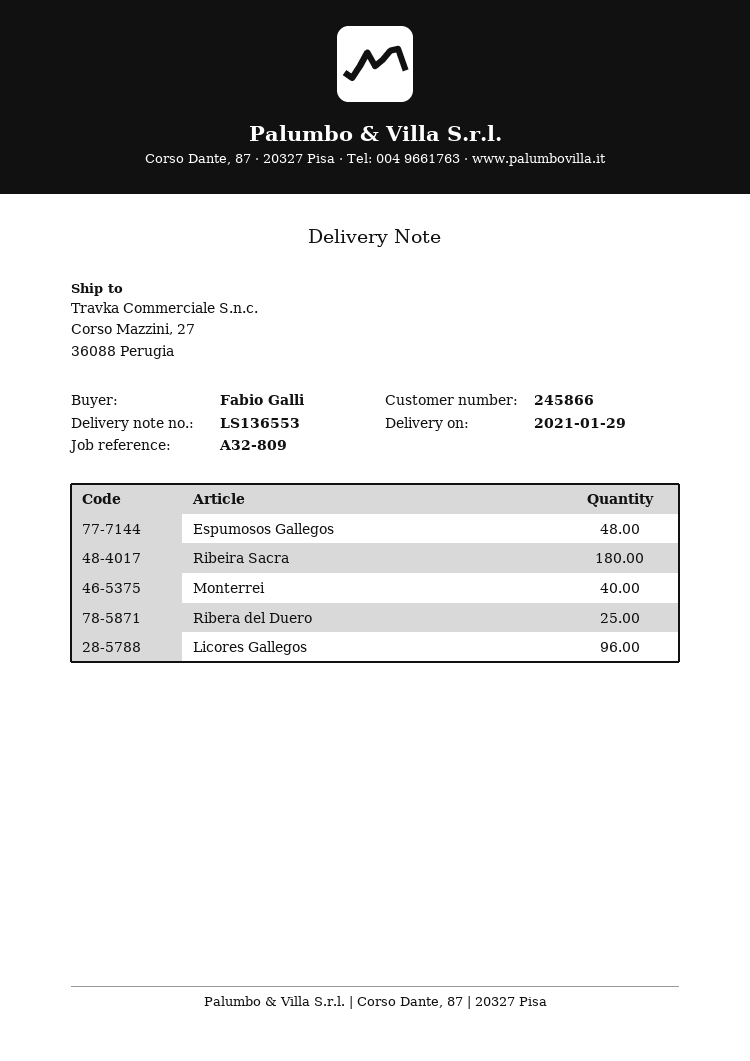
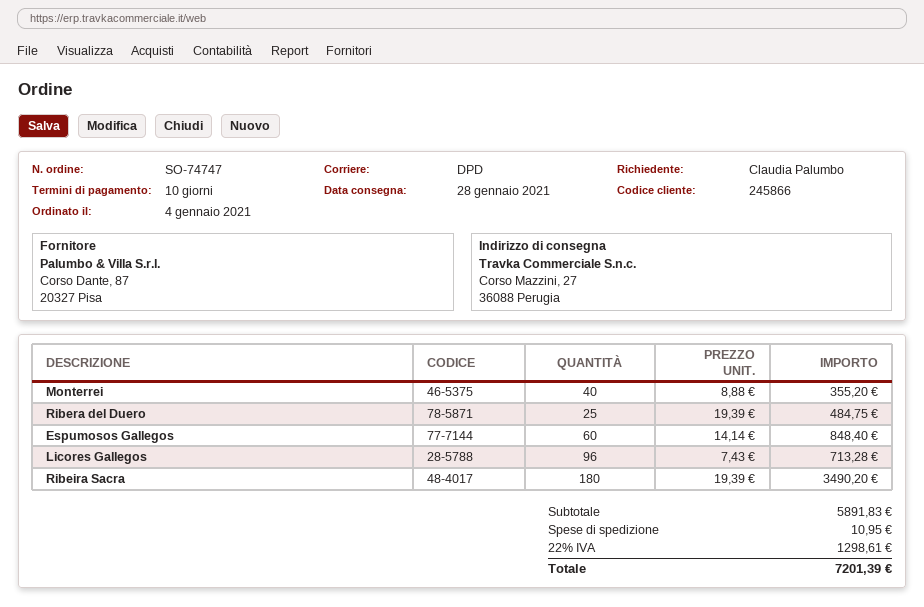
delivery date: 2021-01-29 -> 2021-01-28
ordered by: Fabio Galli -> Claudia Palumbo
Espumosos Gallegos: 48 -> 60

